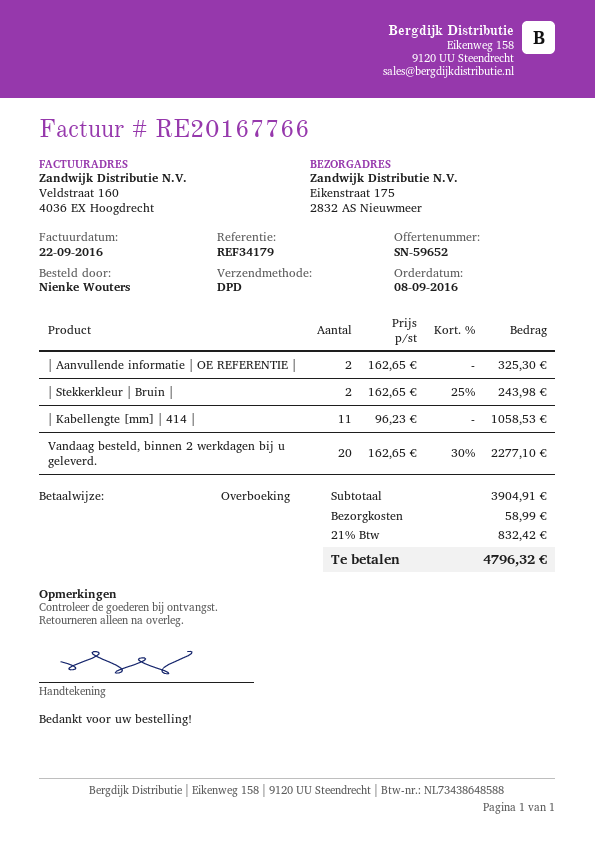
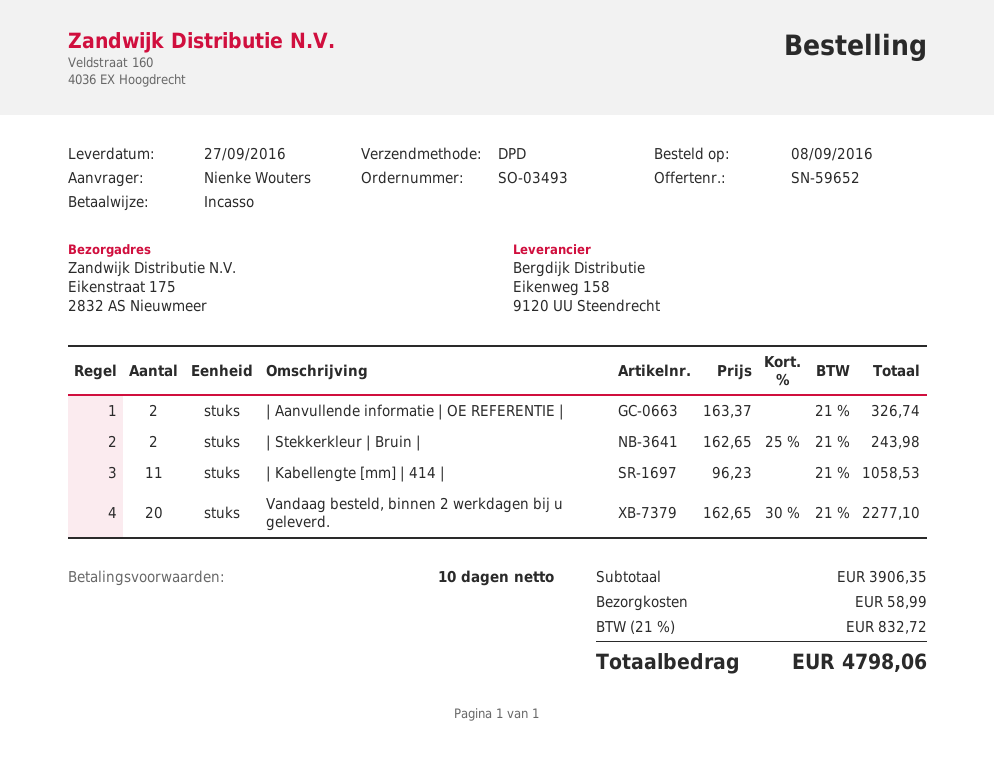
payment method: bank transfer -> direct debit
| Aanvullende informatie | OE REFERENTIE |: 2 x 162.65 = 325.30 -> 2 x 163.37 = 326.74
subtotal: 3904.91 -> 3906.35
tax: 21% = 832.42 -> 21% = 832.72
total: 4796.32 -> 4798.06

